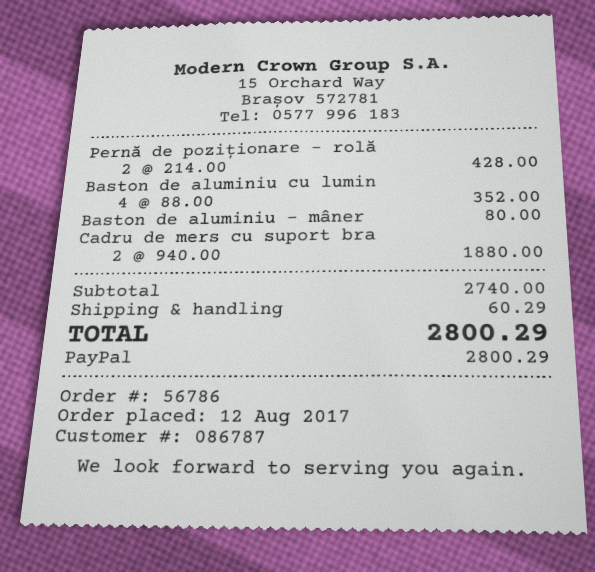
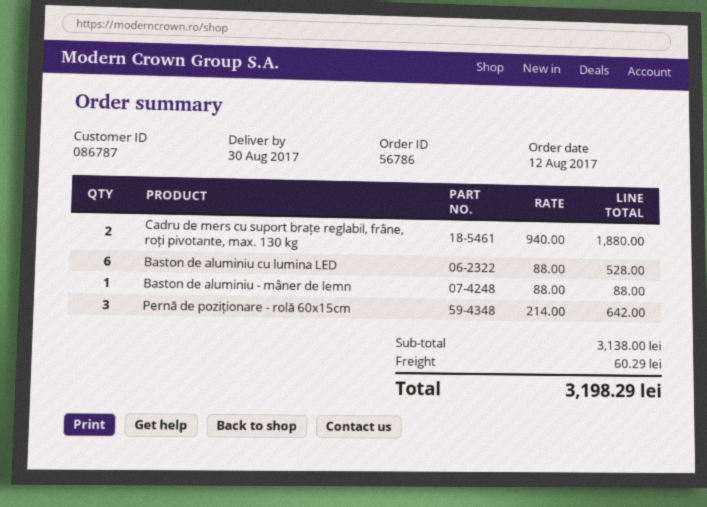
Pernă de poziționare - rolă: 2 x 214.00 = 428.00 -> 3 x 214.00 = 642.00
Baston de aluminiu cu lumin: 4 x 88.00 = 352.00 -> 6 x 88.00 = 528.00
Baston de aluminiu - mâner: 1 x 80.00 = 80.00 -> 1 x 88.00 = 88.00
subtotal: 2740.00 -> 3138.00
total: 2800.29 -> 3198.29

